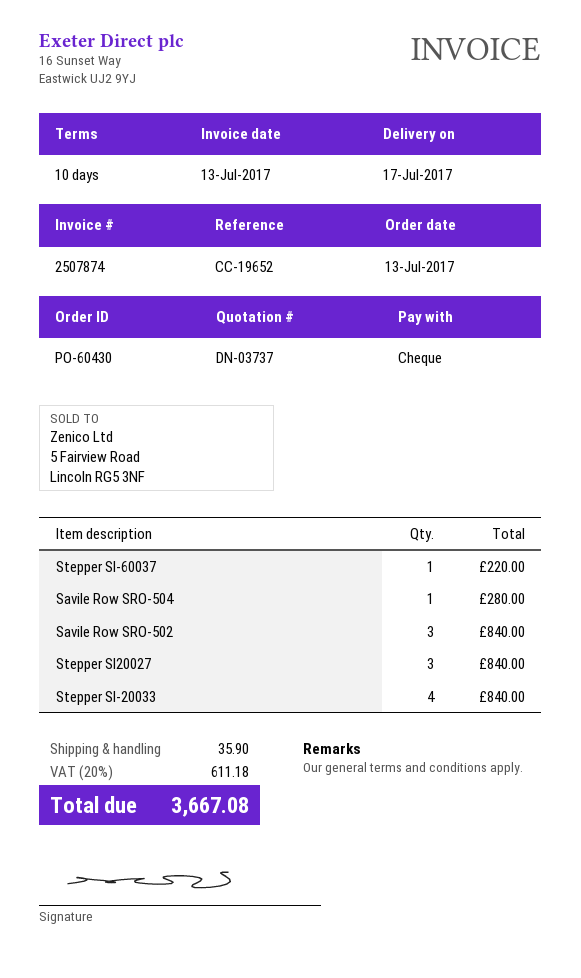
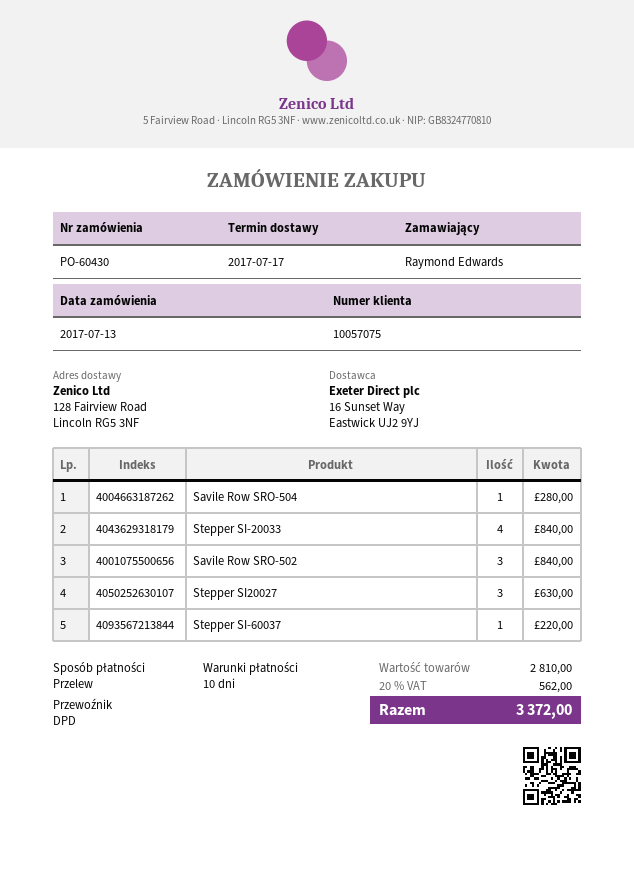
payment method: cheque -> bank transfer
Stepper SI20027: 3 for 840.00 -> 3 for 630.00
shipping: 35.90 -> none
tax: 20% = 611.18 -> 20% = 562.00
total: 3667.08 -> 3372.00

